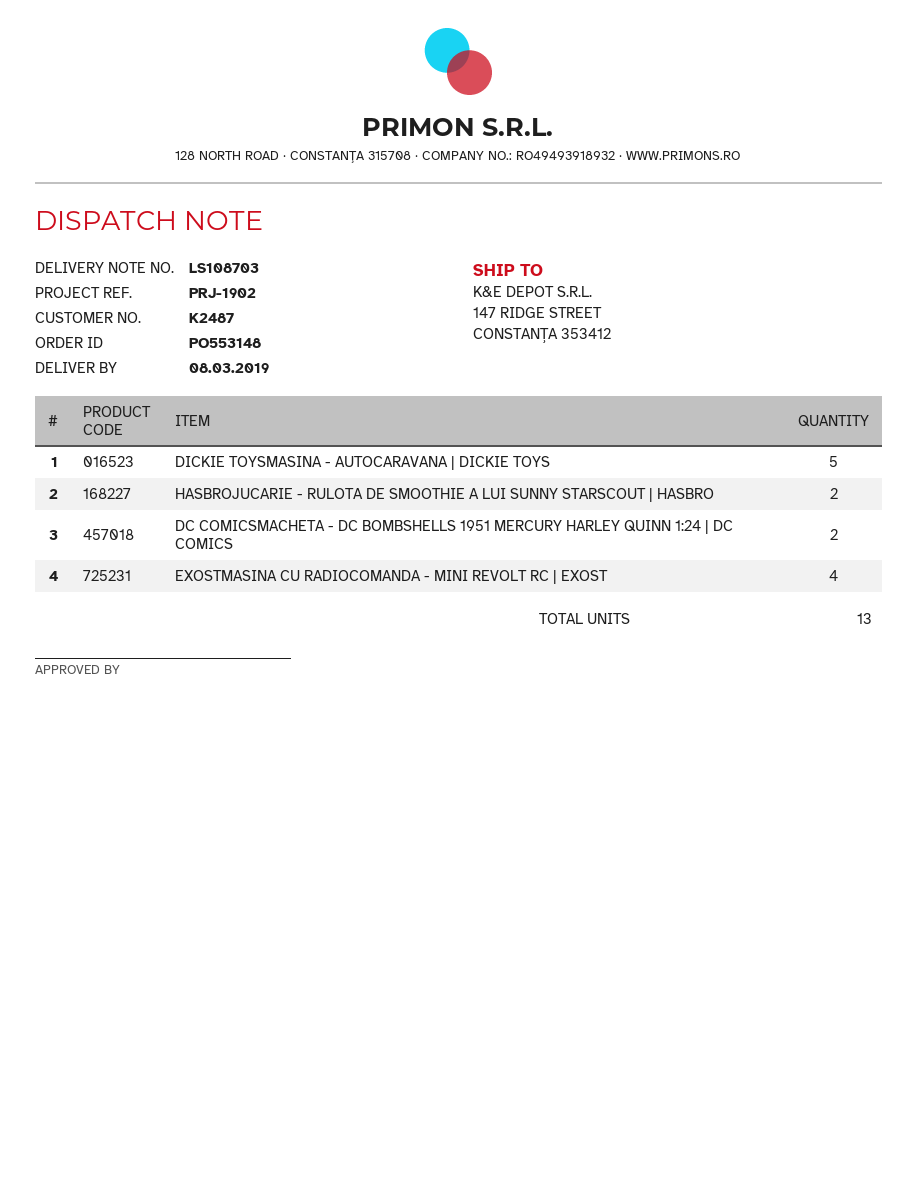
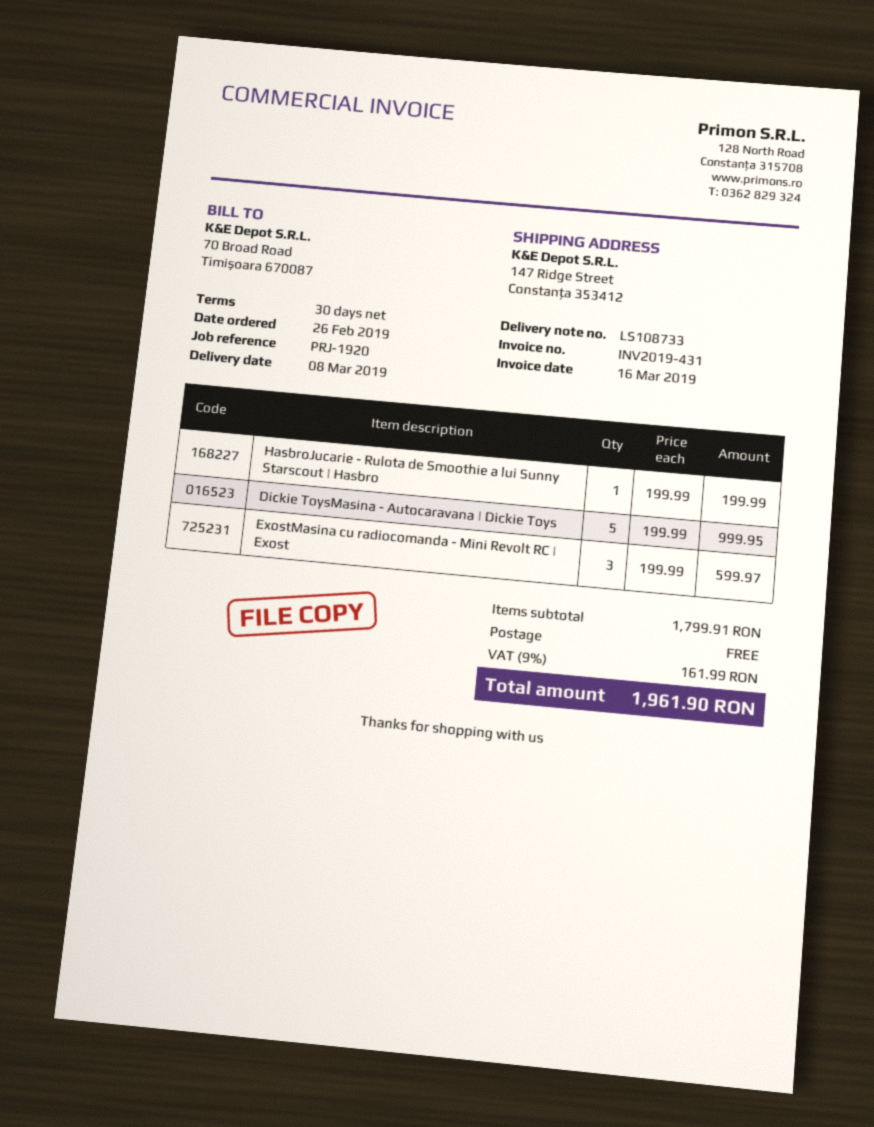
delivery note number: LS108703 -> LS108733
reference: PRJ-1902 -> PRJ-1920
HASBROJUCARIE - RULOTA DE SMOOTHIE A LUI SUNNY STARSCOUT | HASBRO: 2 -> 1
DC COMICSMACHETA - DC BOMBSHELLS 1951 MERCURY HARLEY QUINN 1:24 | DC COMICS: 2 -> none
EXOSTMASINA CU RADIOCOMANDA - MINI REVOLT RC | EXOST: 4 -> 3

